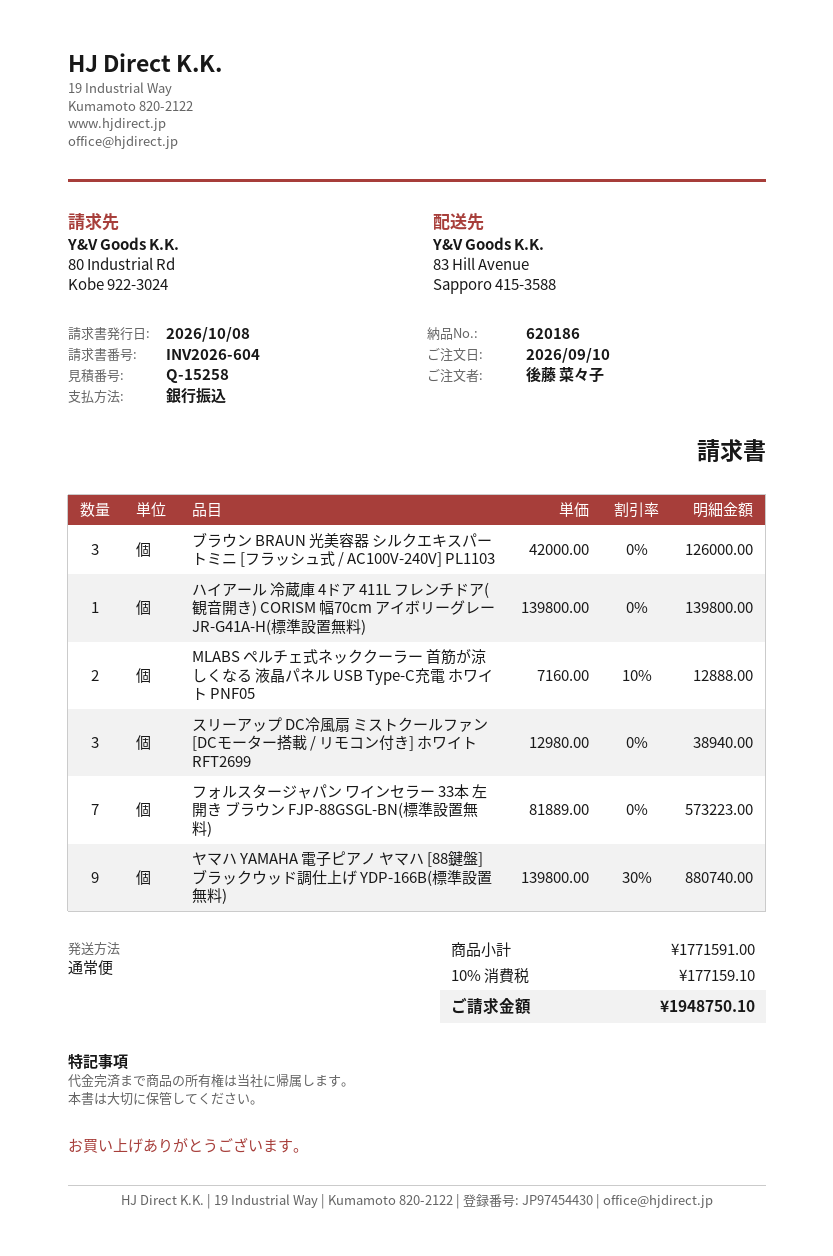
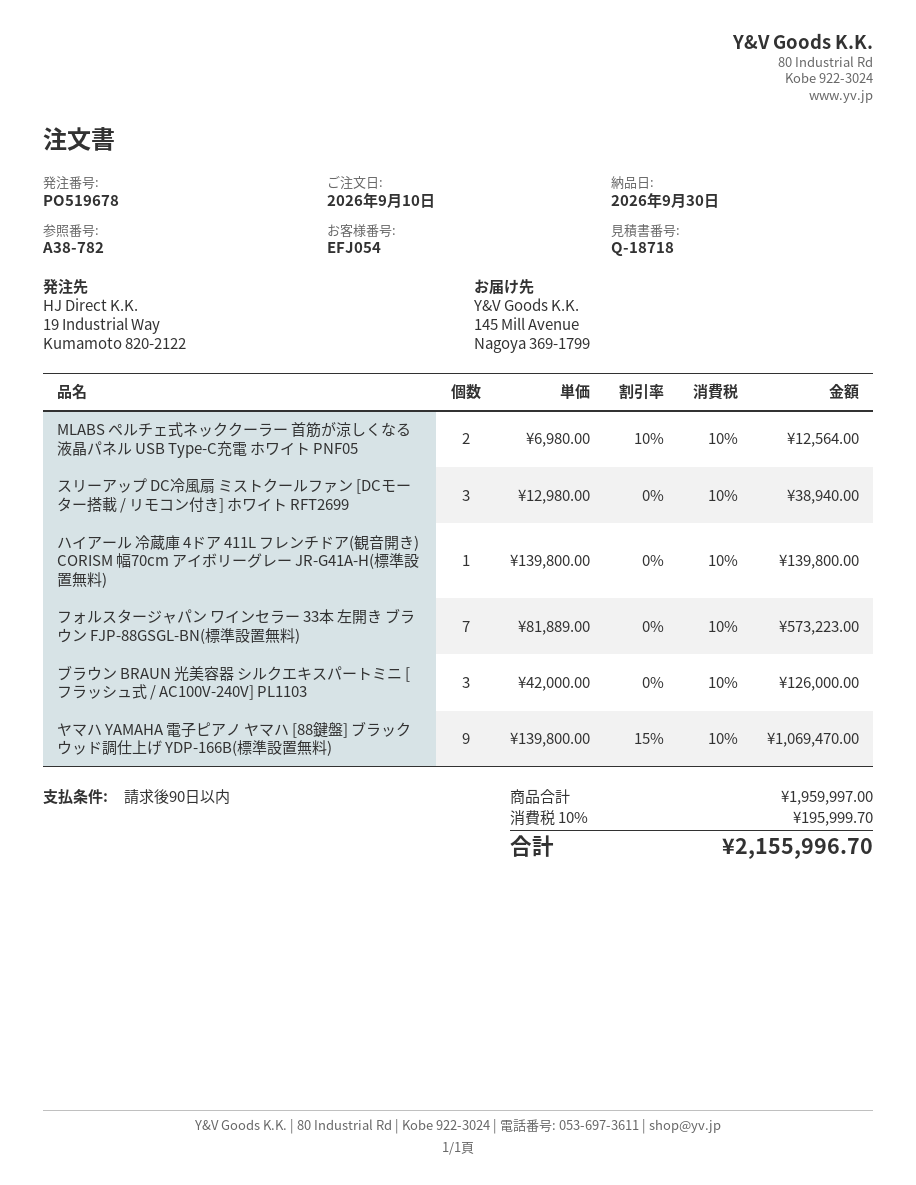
quote number: Q-15258 -> Q-18718
ship to: 83 Hill Avenue, Sapporo 415-3588 -> 145 Mill Avenue, Nagoya 369-1799
MLABS ペルチェ式ネッククーラー 首筋が涼しくなる 液晶パネル USB Type-C充電 ホワイト PNF05: 2 x 7160.00 - 10% = 12888.00 -> 2 x 6980.00 - 10% = 12564.00
ヤマハ YAMAHA 電子ピアノ ヤマハ [88鍵盤] ブラックウッド調仕上げ YDP-166B(標準設置無料): 9 x 139800.00 - 30% = 880740.00 -> 9 x 139800.00 - 15% = 1069470.00
subtotal: 1771591.00 -> 1959997.00
tax: 10% = 177159.10 -> 10% = 195999.70
total: 1948750.10 -> 2155996.70

